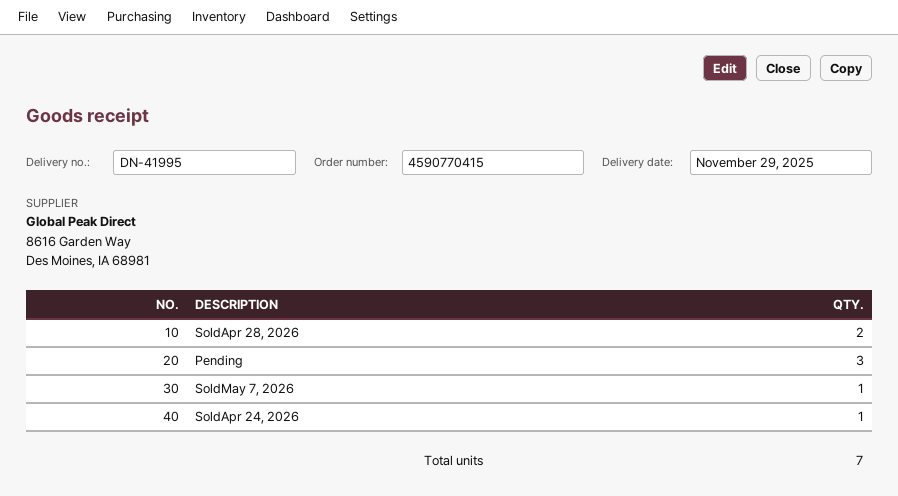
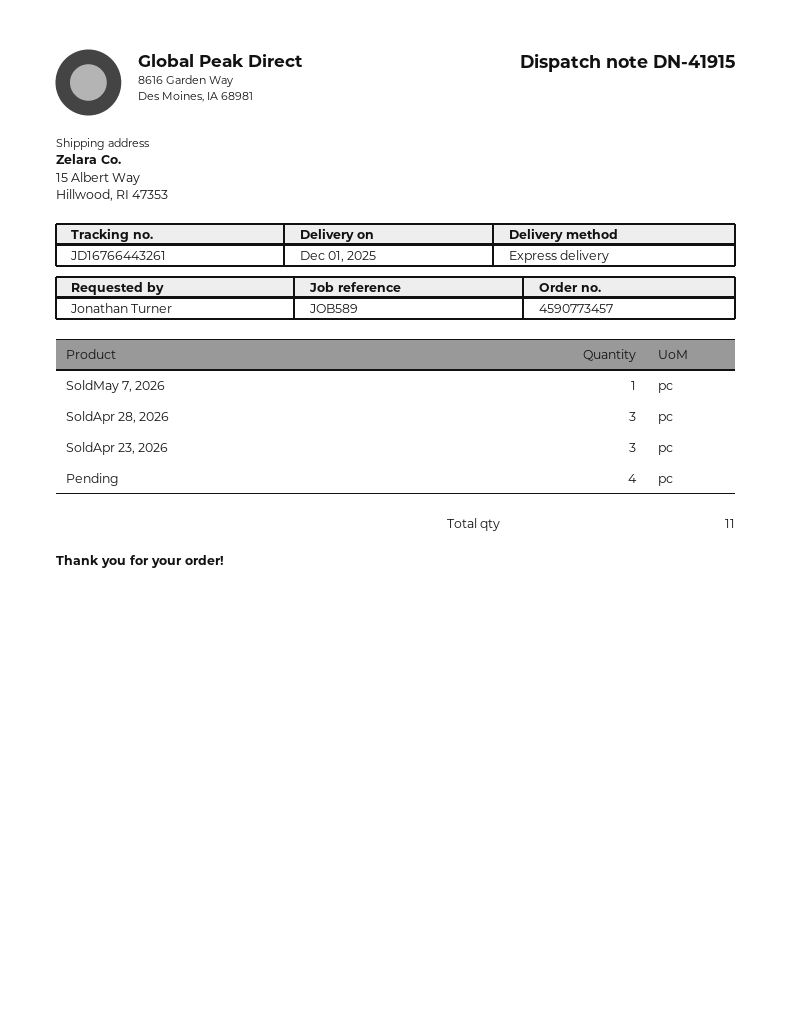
order number: 4590770415 -> 4590773457
delivery note number: DN-41995 -> DN-41915
delivery date: 2025-11-29 -> 2025-12-01
SoldApr 28, 2026: 2 -> 3
Pending: 3 -> 4
SoldApr 24, 2026: 1 -> none
SoldApr 23, 2026: none -> 3
total quantity: 7 -> 11

